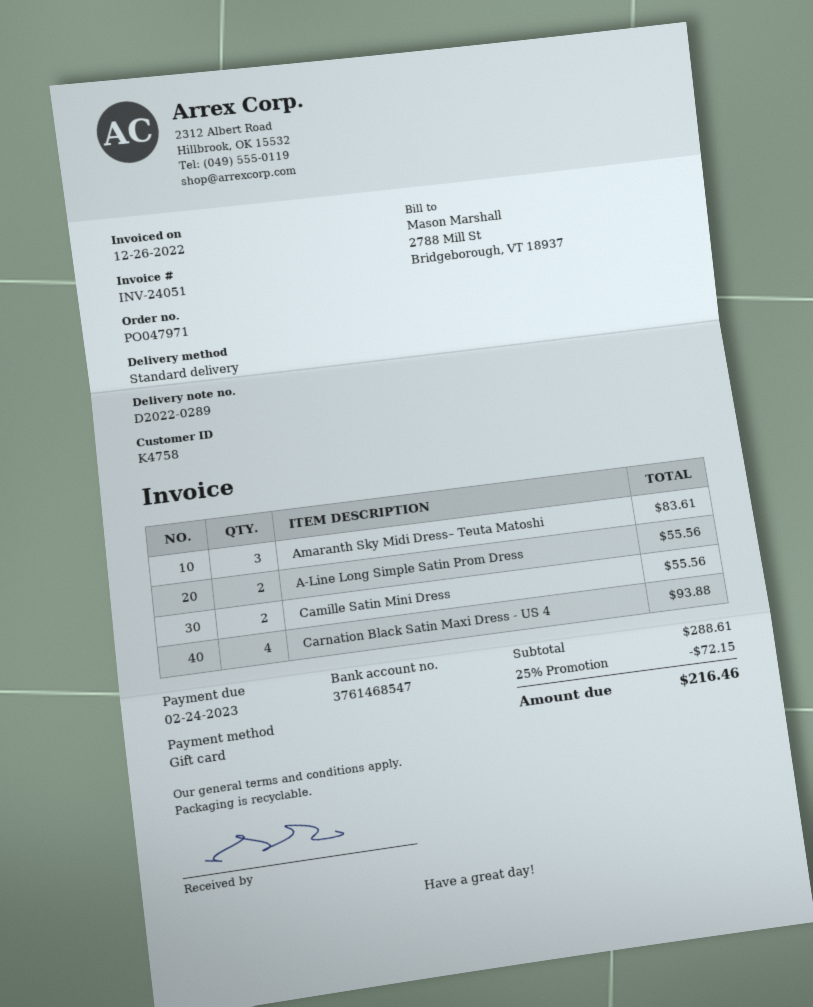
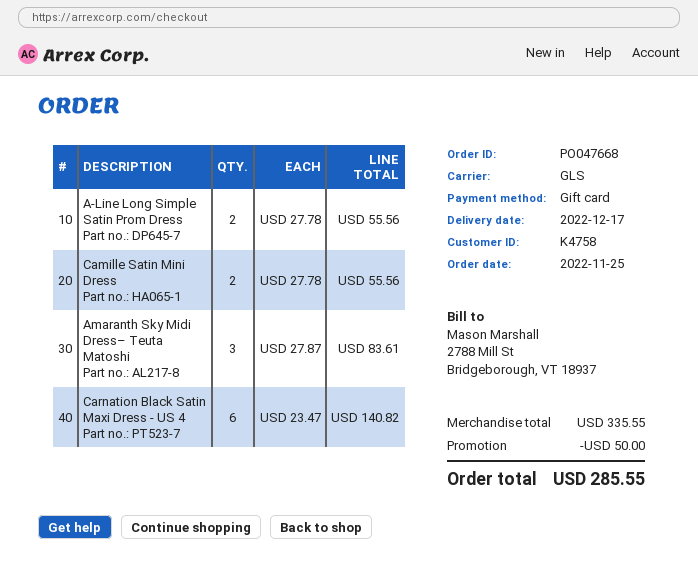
order number: PO047971 -> PO047668
shipping method: standard -> GLS
Carnation Black Satin Maxi Dress - US 4: 4 for 93.88 -> 6 for 140.82
subtotal: 288.61 -> 335.55
discount: 72.15 -> 50.00
total: 216.46 -> 285.55

